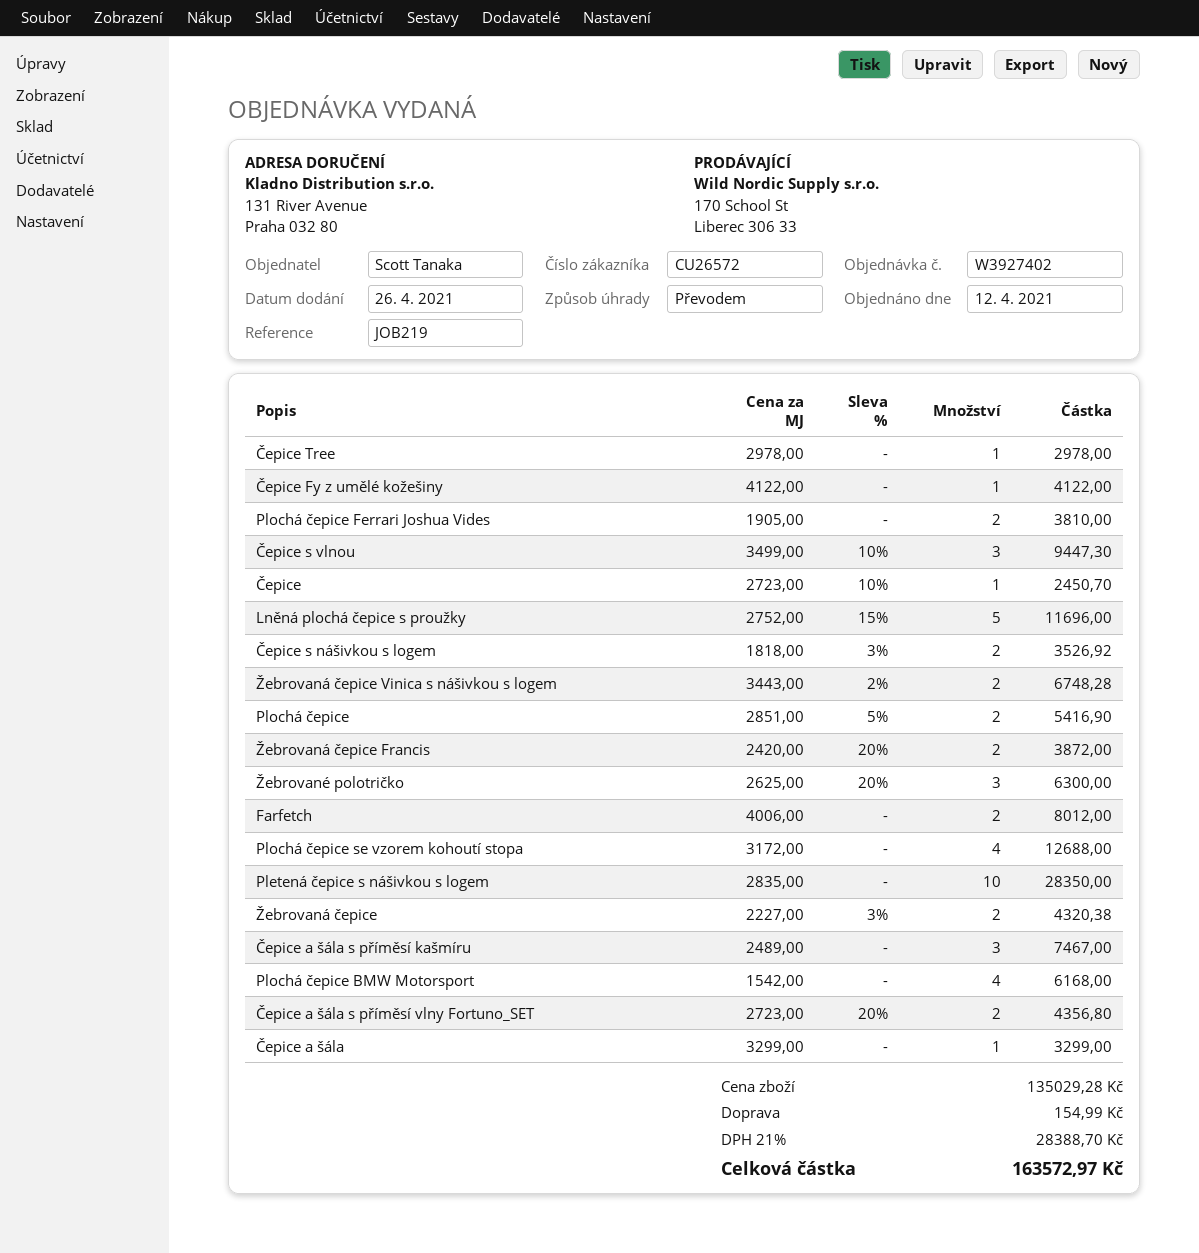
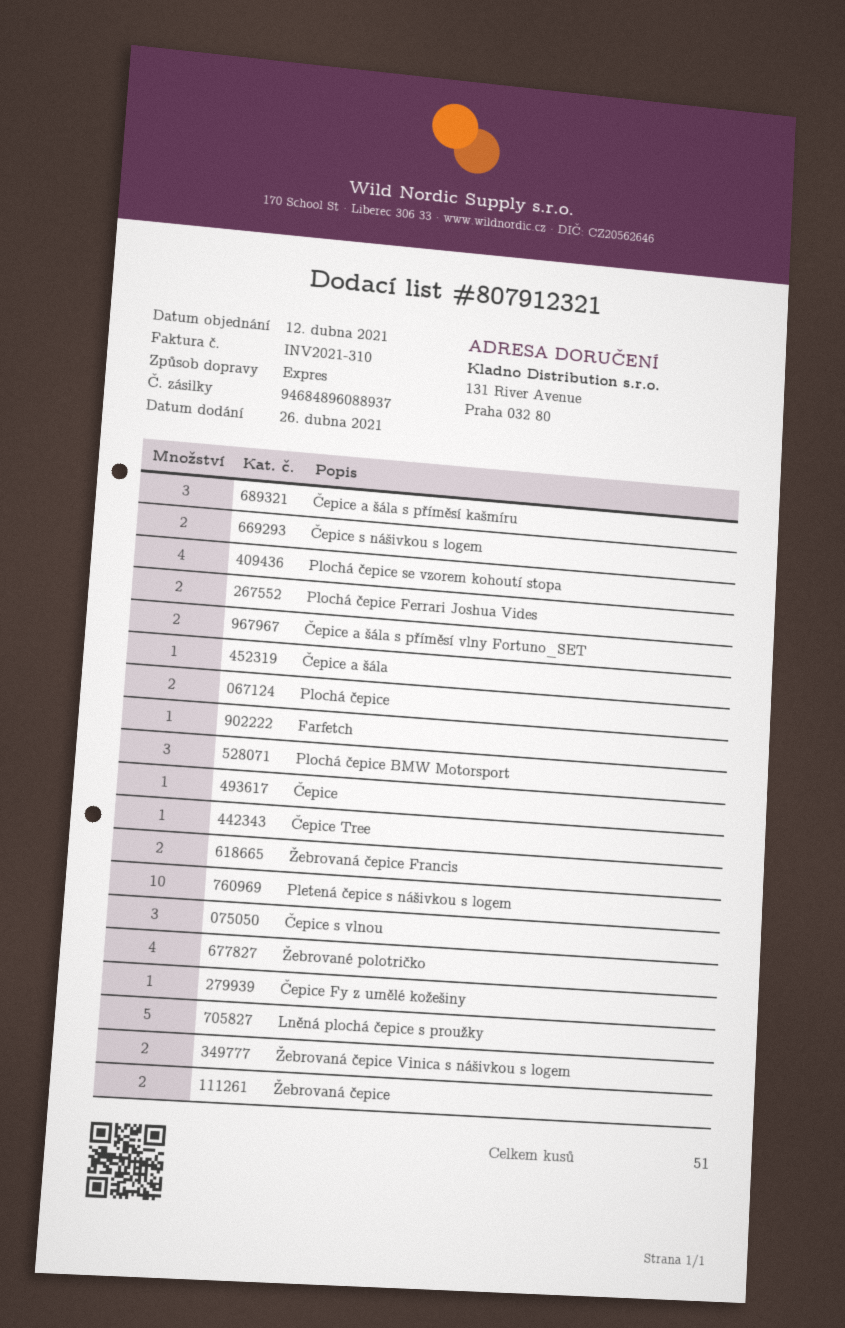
Žebrované polotričko: 3 -> 4
Farfetch: 2 -> 1
Plochá čepice BMW Motorsport: 4 -> 3

